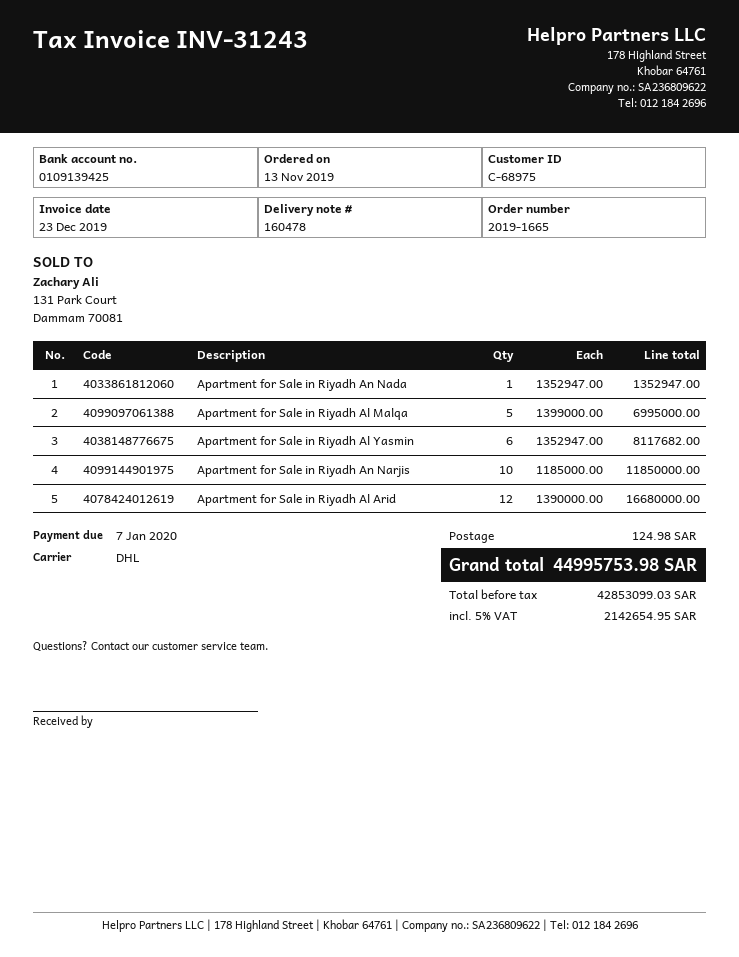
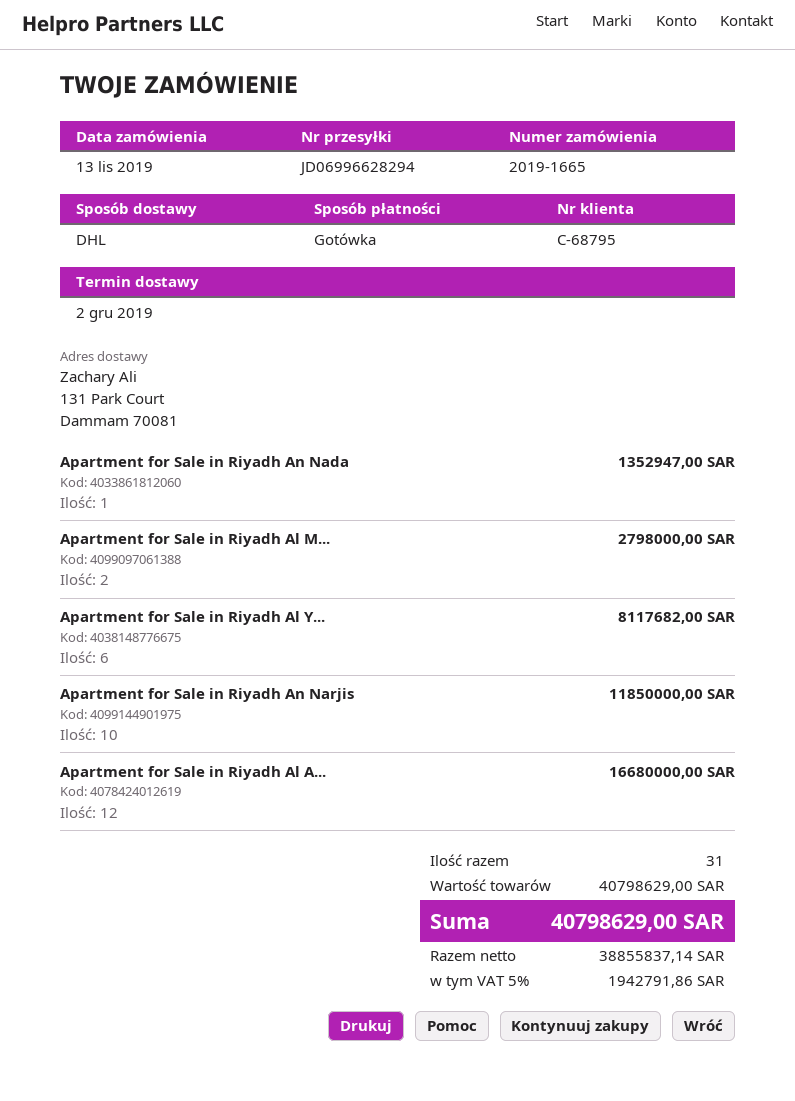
customer number: C-68975 -> C-68795
Apartment for Sale in Riyadh Al Malqa: 5 for 6995000.00 -> 2 for 2798000.00
shipping: 124.98 -> none
net: 42853099.03 -> 38855837.14
tax: 5% = 2142654.95 -> 5% = 1942791.86
total: 44995753.98 -> 40798629.00

